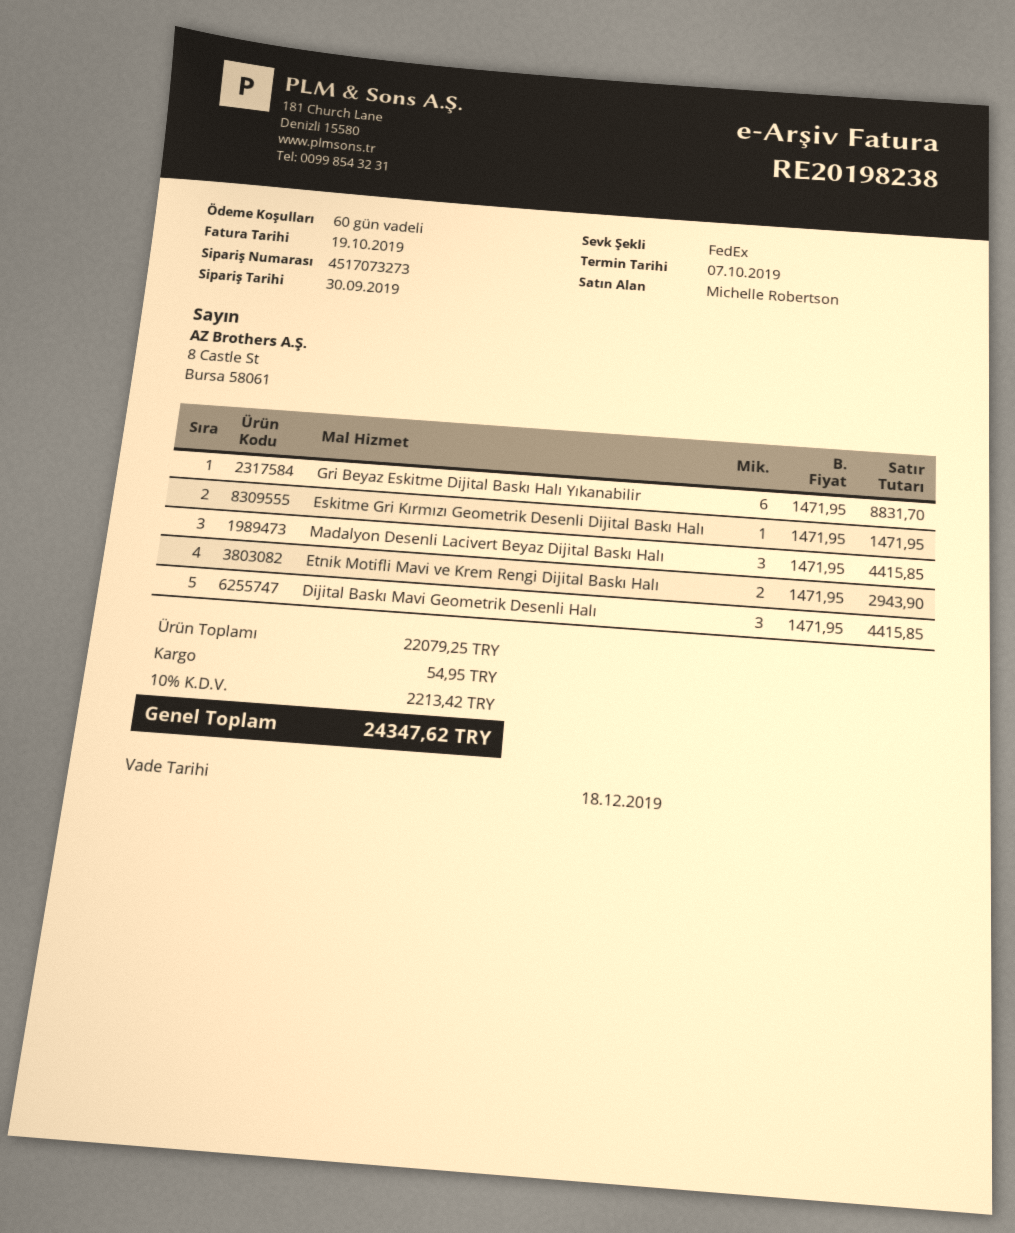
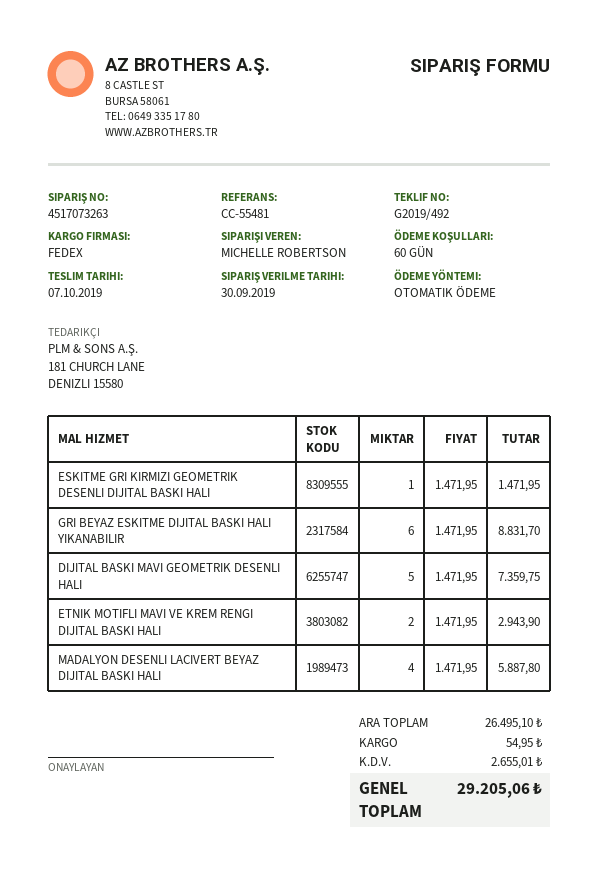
order number: 4517073273 -> 4517073263
Madalyon Desenli Lacivert Beyaz Dijital Baskı Halı: 3 x 1471.95 = 4415.85 -> 4 x 1471.95 = 5887.80
Dijital Baskı Mavi Geometrik Desenli Halı: 3 x 1471.95 = 4415.85 -> 5 x 1471.95 = 7359.75
subtotal: 22079.25 -> 26495.10
tax: 2213.42 -> 2655.01
total: 24347.62 -> 29205.06

